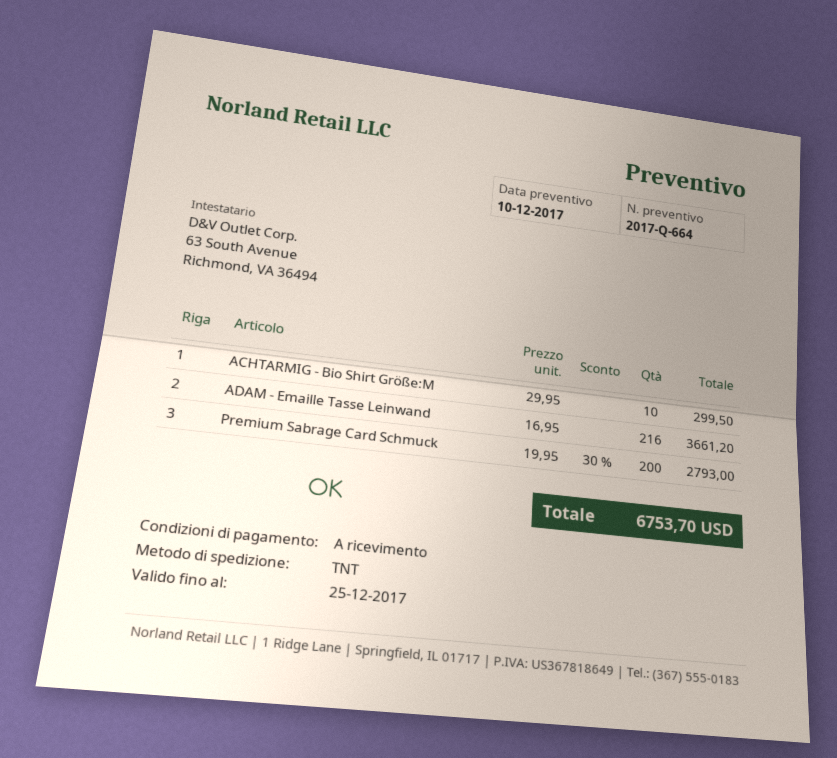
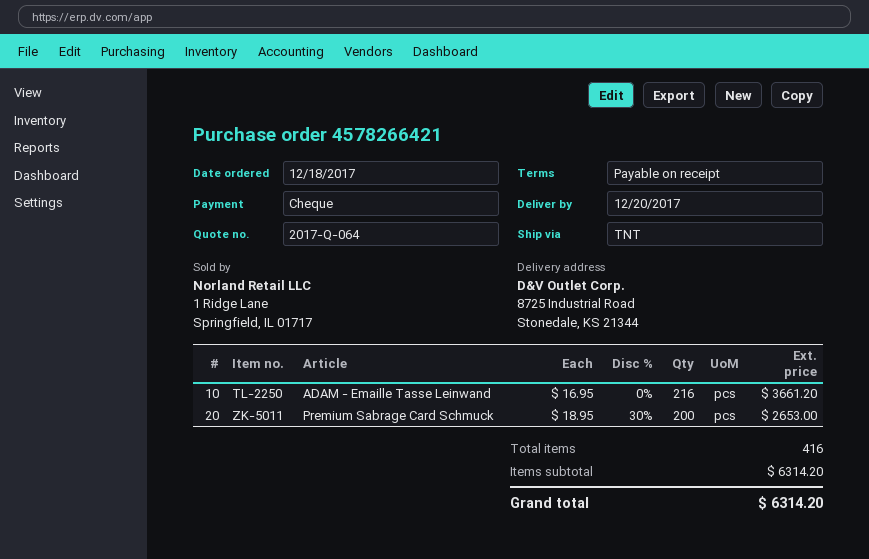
quote number: 2017-Q-664 -> 2017-Q-064
ACHTARMIG - Bio Shirt Größe:M: 10 x 29.95 = 299.50 -> none
Premium Sabrage Card Schmuck: 200 x 19.95 - 30% = 2793.00 -> 200 x 18.95 - 30% = 2653.00
total: 6753.70 -> 6314.20

